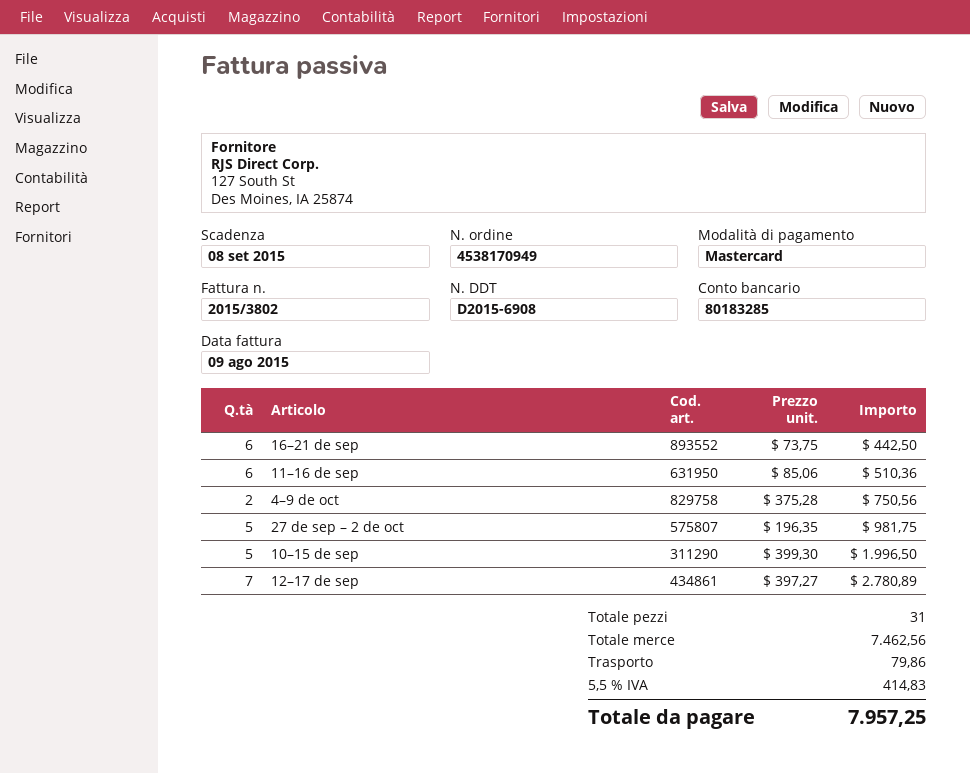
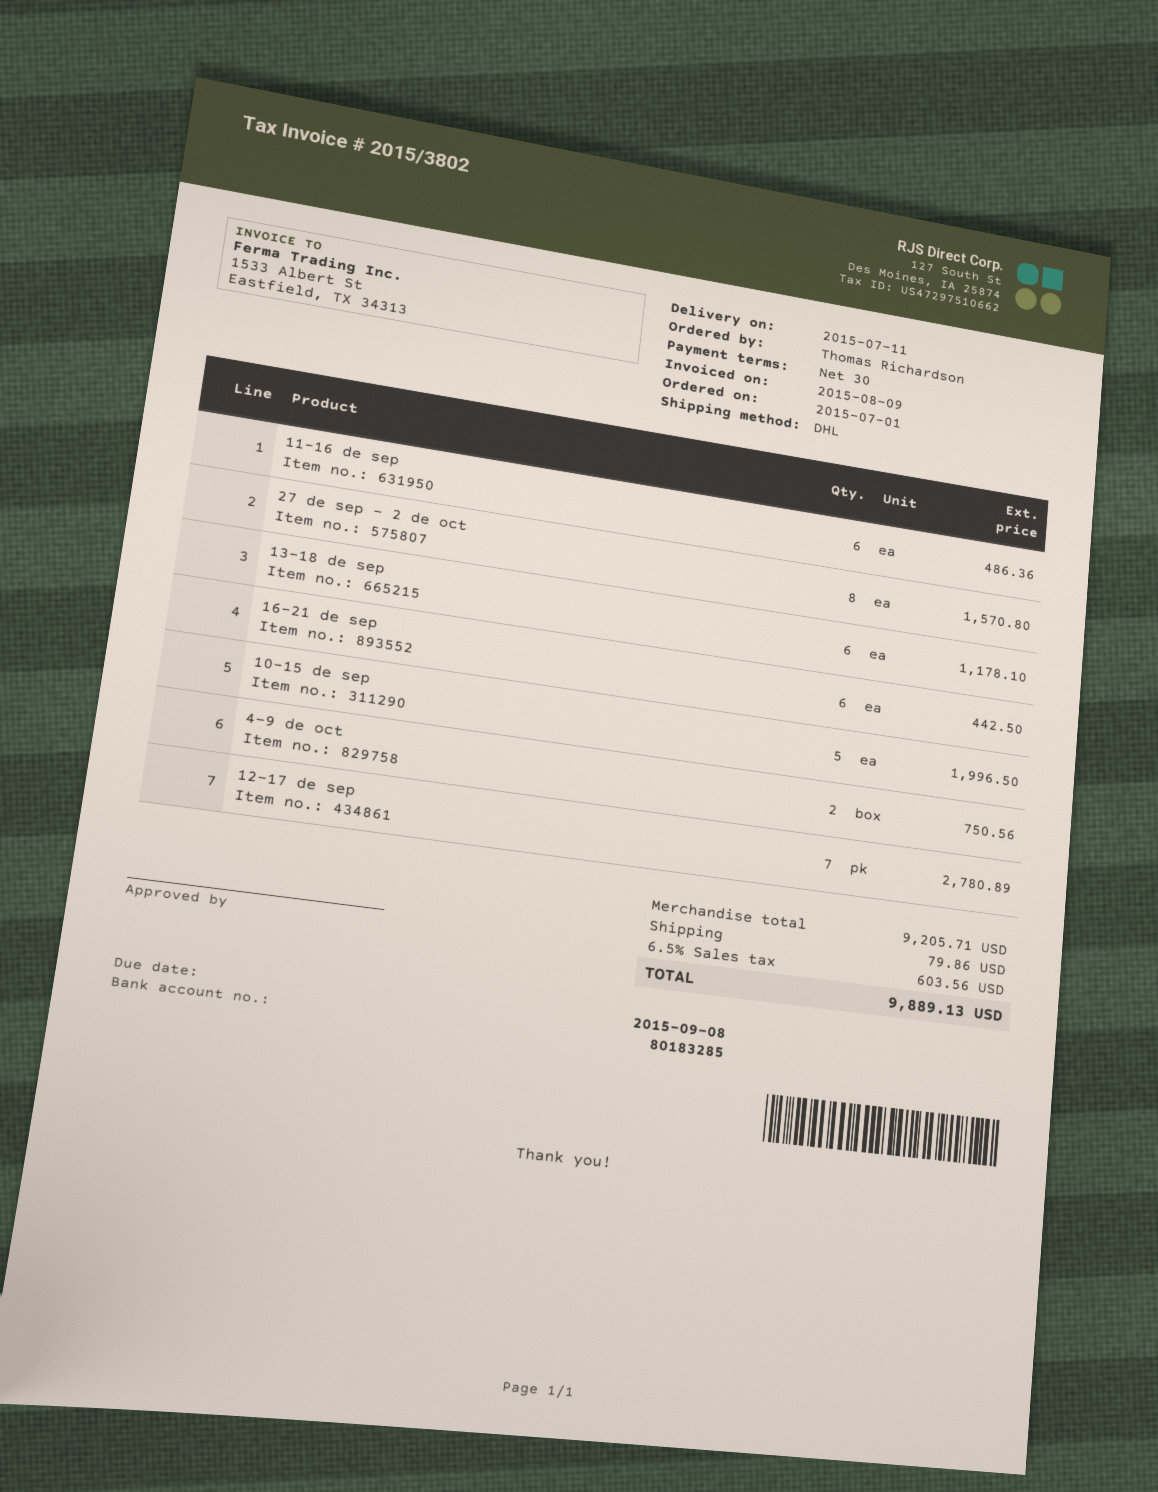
11–16 de sep: 6 for 510.36 -> 6 for 486.36
27 de sep – 2 de oct: 5 for 981.75 -> 8 for 1570.80
13–18 de sep: none -> 6 for 1178.10
subtotal: 7462.56 -> 9205.71
tax: 5.5% = 414.83 -> 6.5% = 603.56
total: 7957.25 -> 9889.13

